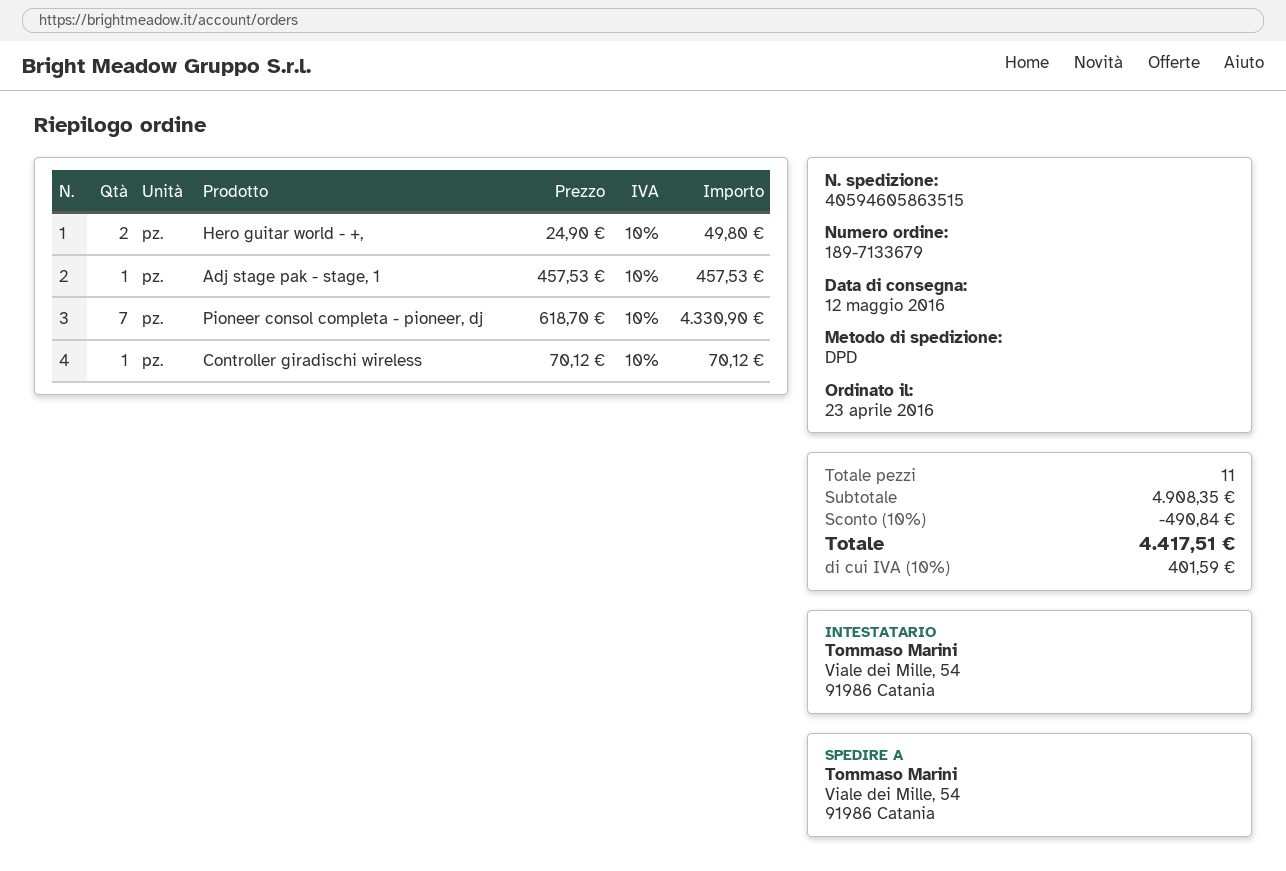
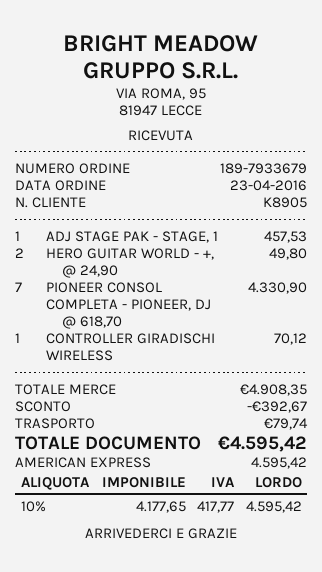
order number: 189-7133679 -> 189-7933679
discount: 490.84 -> 392.67
shipping: none -> 79.74
tax: 10% = 401.59 -> 10% = 417.77
total: 4417.51 -> 4595.42

